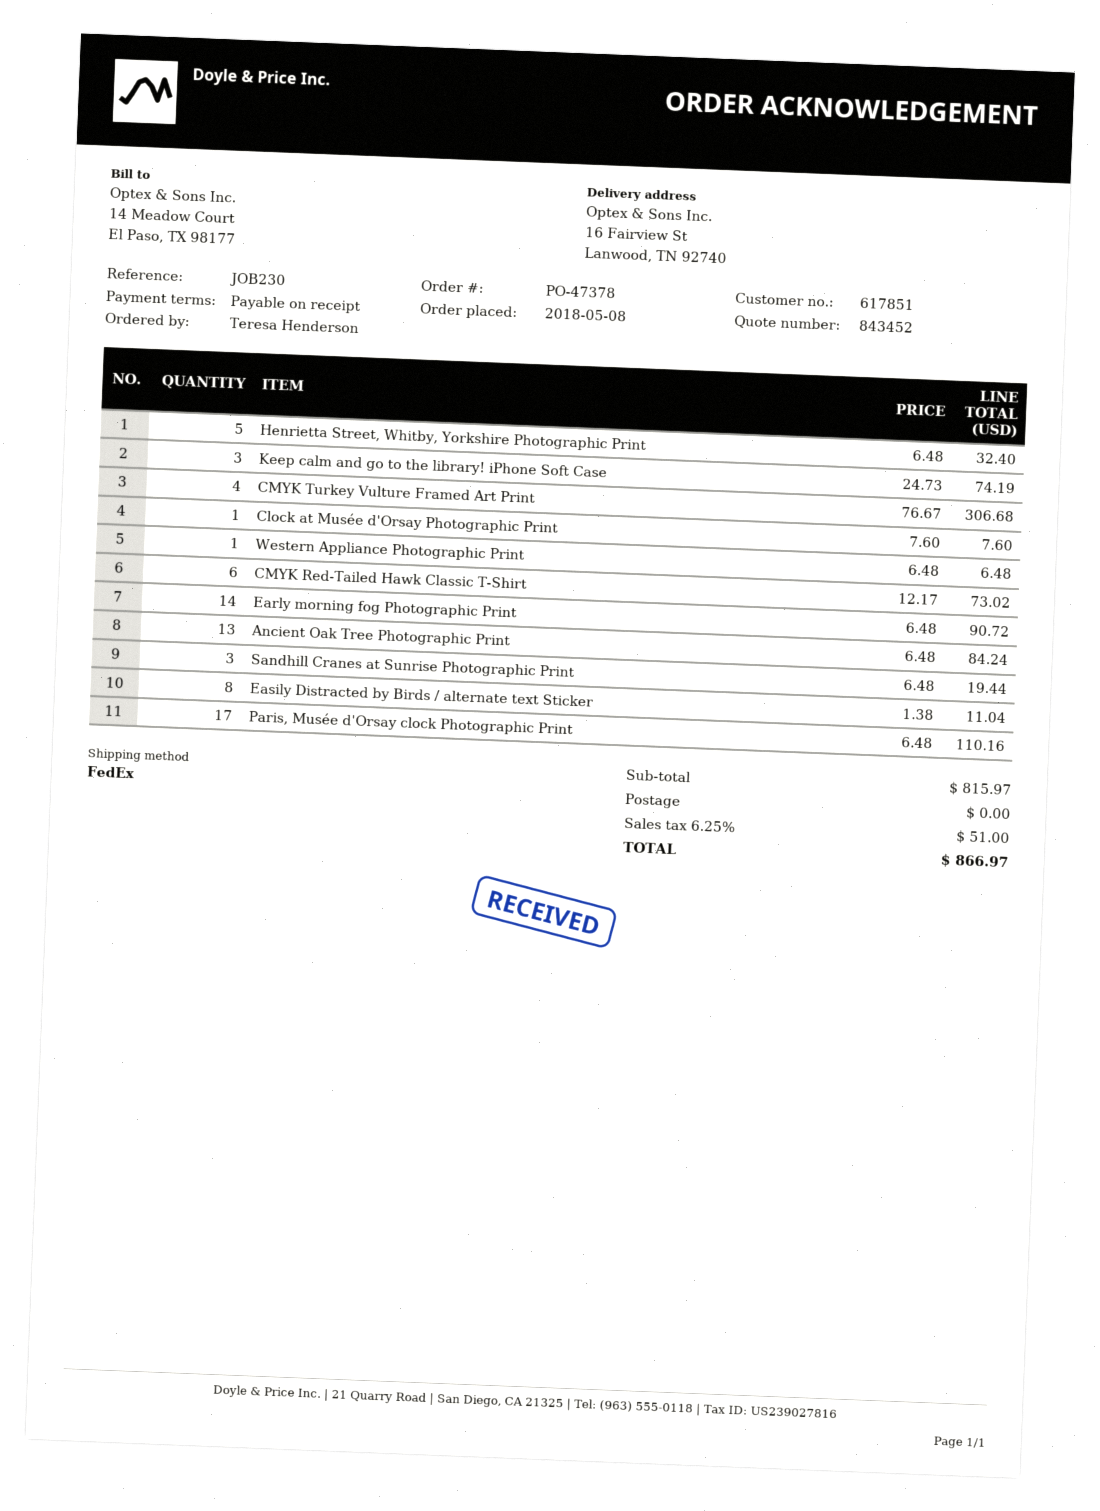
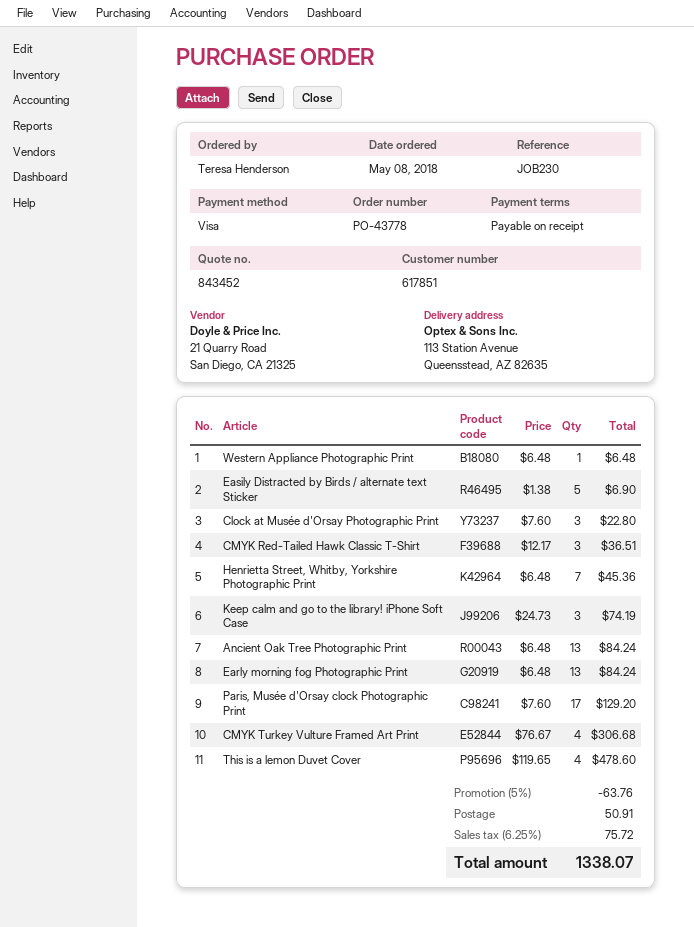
order number: PO-47378 -> PO-43778
ship to: 16 Fairview St, Lanwood, TN 92740 -> 113 Station Avenue, Queensstead, AZ 82635
Henrietta Street, Whitby, Yorkshire Photographic Print: 5 x 6.48 = 32.40 -> 7 x 6.48 = 45.36
Clock at Musée d'Orsay Photographic Print: 1 x 7.60 = 7.60 -> 3 x 7.60 = 22.80
CMYK Red-Tailed Hawk Classic T-Shirt: 6 x 12.17 = 73.02 -> 3 x 12.17 = 36.51
Early morning fog Photographic Print: 14 x 6.48 = 90.72 -> 13 x 6.48 = 84.24
Sandhill Cranes at Sunrise Photographic Print: 3 x 6.48 = 19.44 -> none
Easily Distracted by Birds / alternate text Sticker: 8 x 1.38 = 11.04 -> 5 x 1.38 = 6.90
Paris, Musée d'Orsay clock Photographic Print: 17 x 6.48 = 110.16 -> 17 x 7.60 = 129.20
This is a lemon Duvet Cover: none -> 4 x 119.65 = 478.60
discount: none -> 5% = 63.76
shipping: 0.00 -> 50.91
tax: 6.25% = 51.00 -> 6.25% = 75.72
total: 866.97 -> 1338.07

